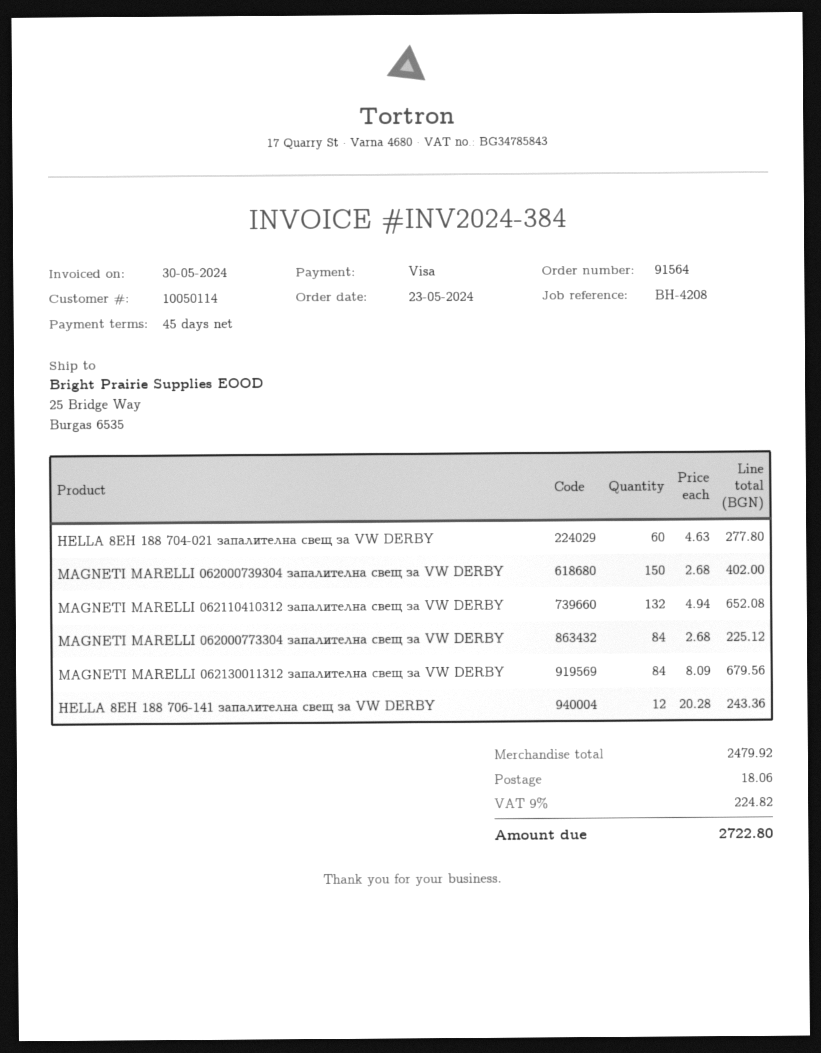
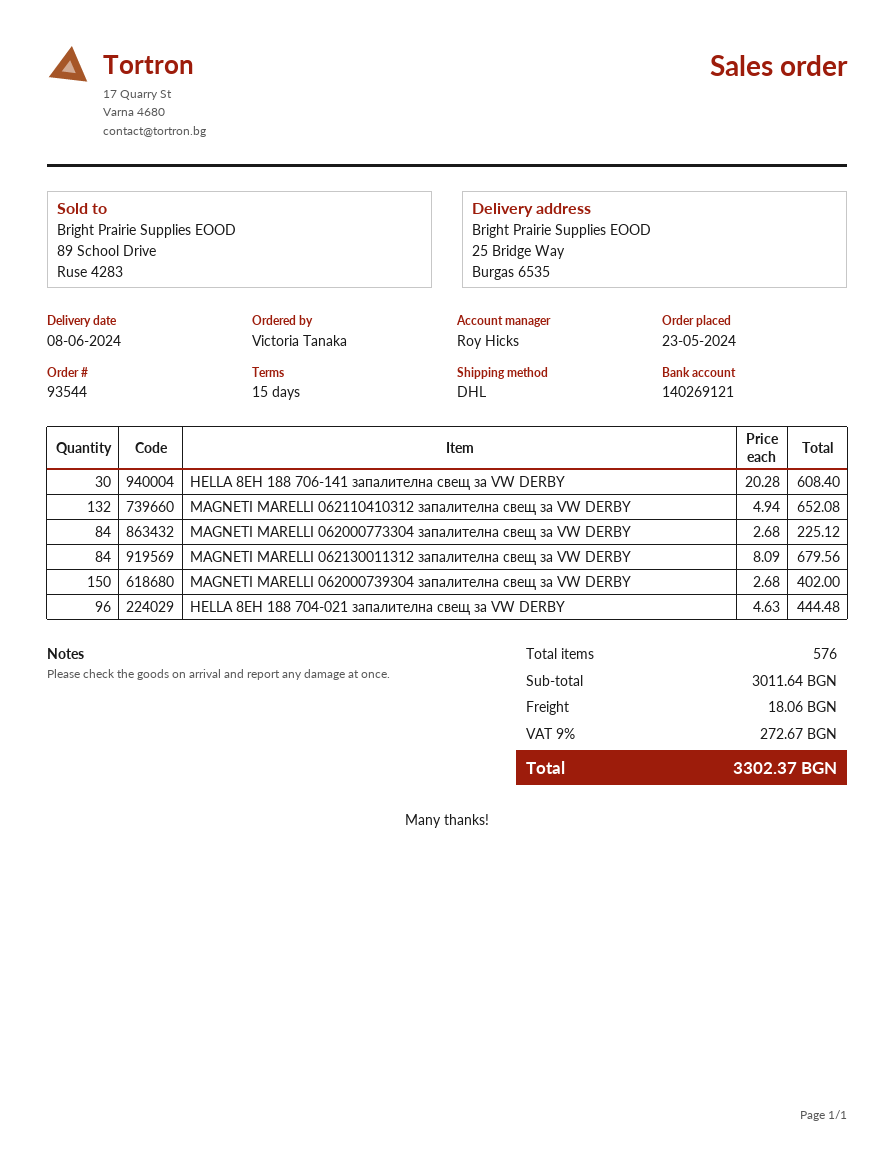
order number: 91564 -> 93544
payment terms: 45 days -> 15 days
HELLA 8EH 188 704-021 запалителна свещ за VW DERBY: 60 x 4.63 = 277.80 -> 96 x 4.63 = 444.48
HELLA 8EH 188 706-141 запалителна свещ за VW DERBY: 12 x 20.28 = 243.36 -> 30 x 20.28 = 608.40
subtotal: 2479.92 -> 3011.64
tax: 9% = 224.82 -> 9% = 272.67
total: 2722.80 -> 3302.37

